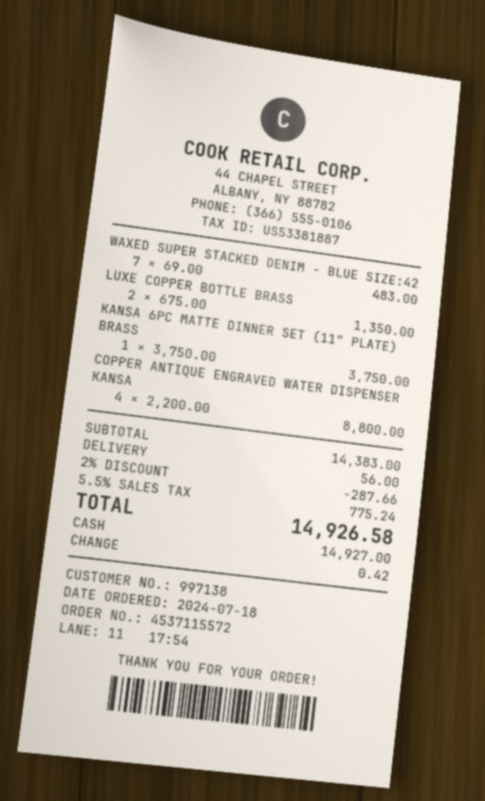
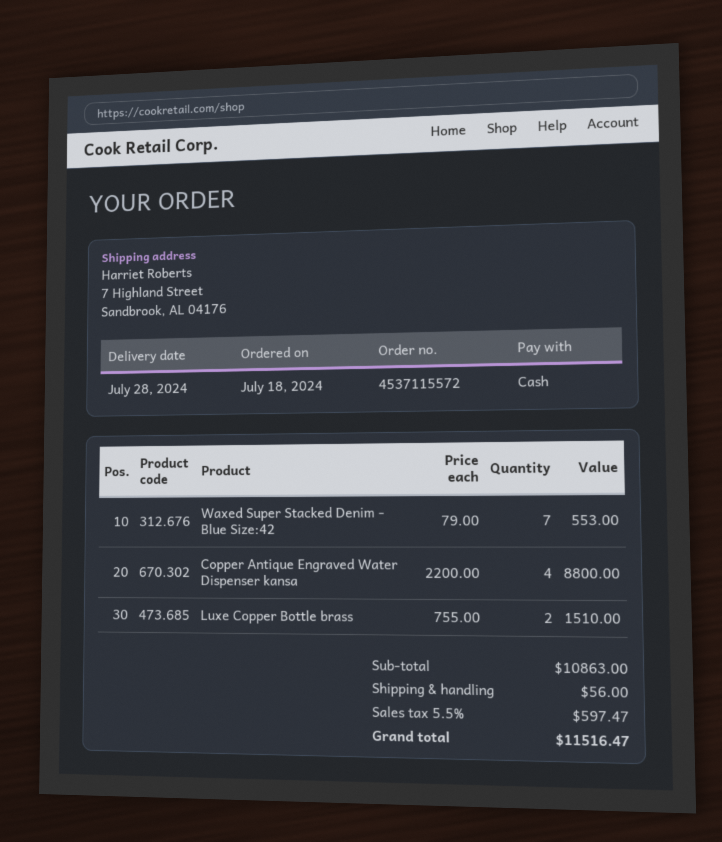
WAXED SUPER STACKED DENIM - BLUE SIZE:42: 7 x 69.00 = 483.00 -> 7 x 79.00 = 553.00
LUXE COPPER BOTTLE BRASS: 2 x 675.00 = 1350.00 -> 2 x 755.00 = 1510.00
KANSA 6PC MATTE DINNER SET (11" PLATE) BRASS: 1 x 3750.00 = 3750.00 -> none
subtotal: 14383.00 -> 10863.00
discount: 2% = 287.66 -> none
tax: 5.5% = 775.24 -> 5.5% = 597.47
total: 14926.58 -> 11516.47

